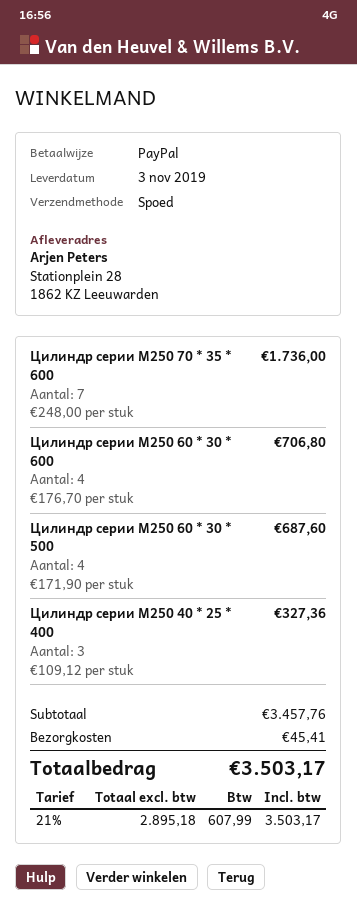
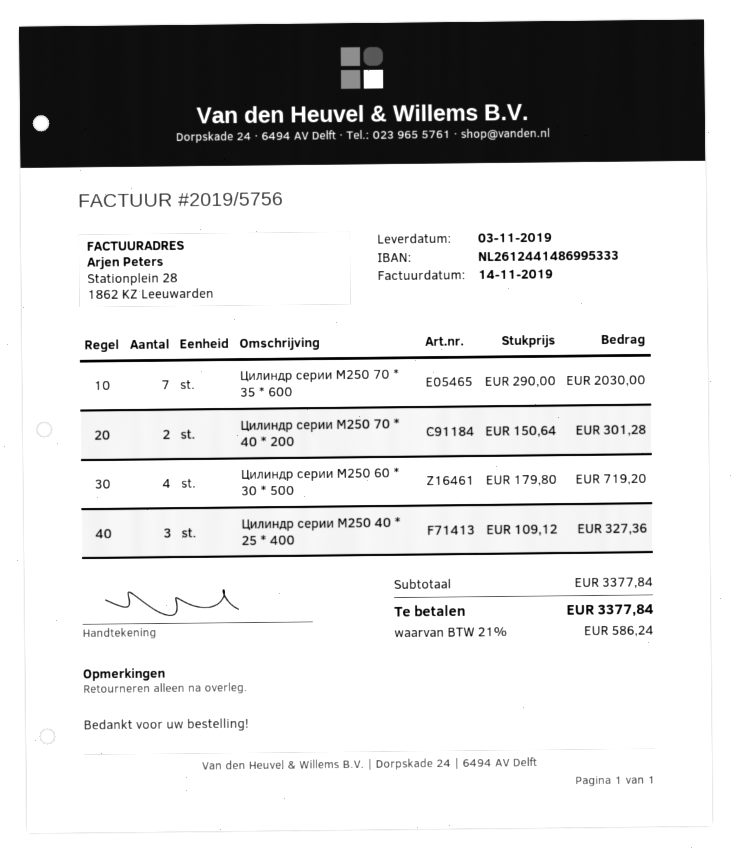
Цилиндр серии M250 70 * 35 * 600: 7 x 248.00 = 1736.00 -> 7 x 290.00 = 2030.00
Цилиндр серии M250 60 * 30 * 600: 4 x 176.70 = 706.80 -> none
Цилиндр серии M250 60 * 30 * 500: 4 x 171.90 = 687.60 -> 4 x 179.80 = 719.20
Цилиндр серии M250 70 * 40 * 200: none -> 2 x 150.64 = 301.28
subtotal: 3457.76 -> 3377.84
shipping: 45.41 -> none
tax: 21% = 607.99 -> 21% = 586.24
total: 3503.17 -> 3377.84

